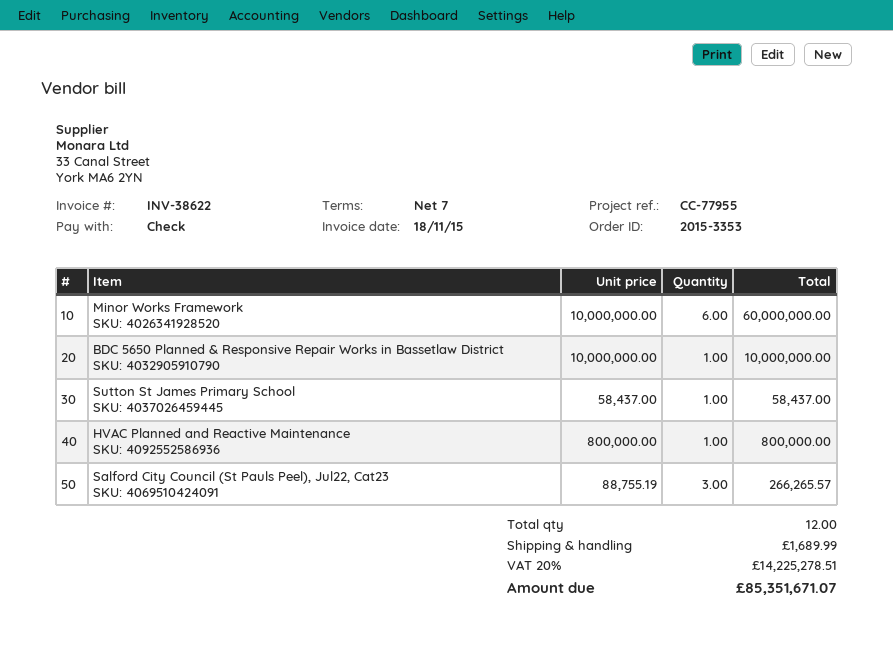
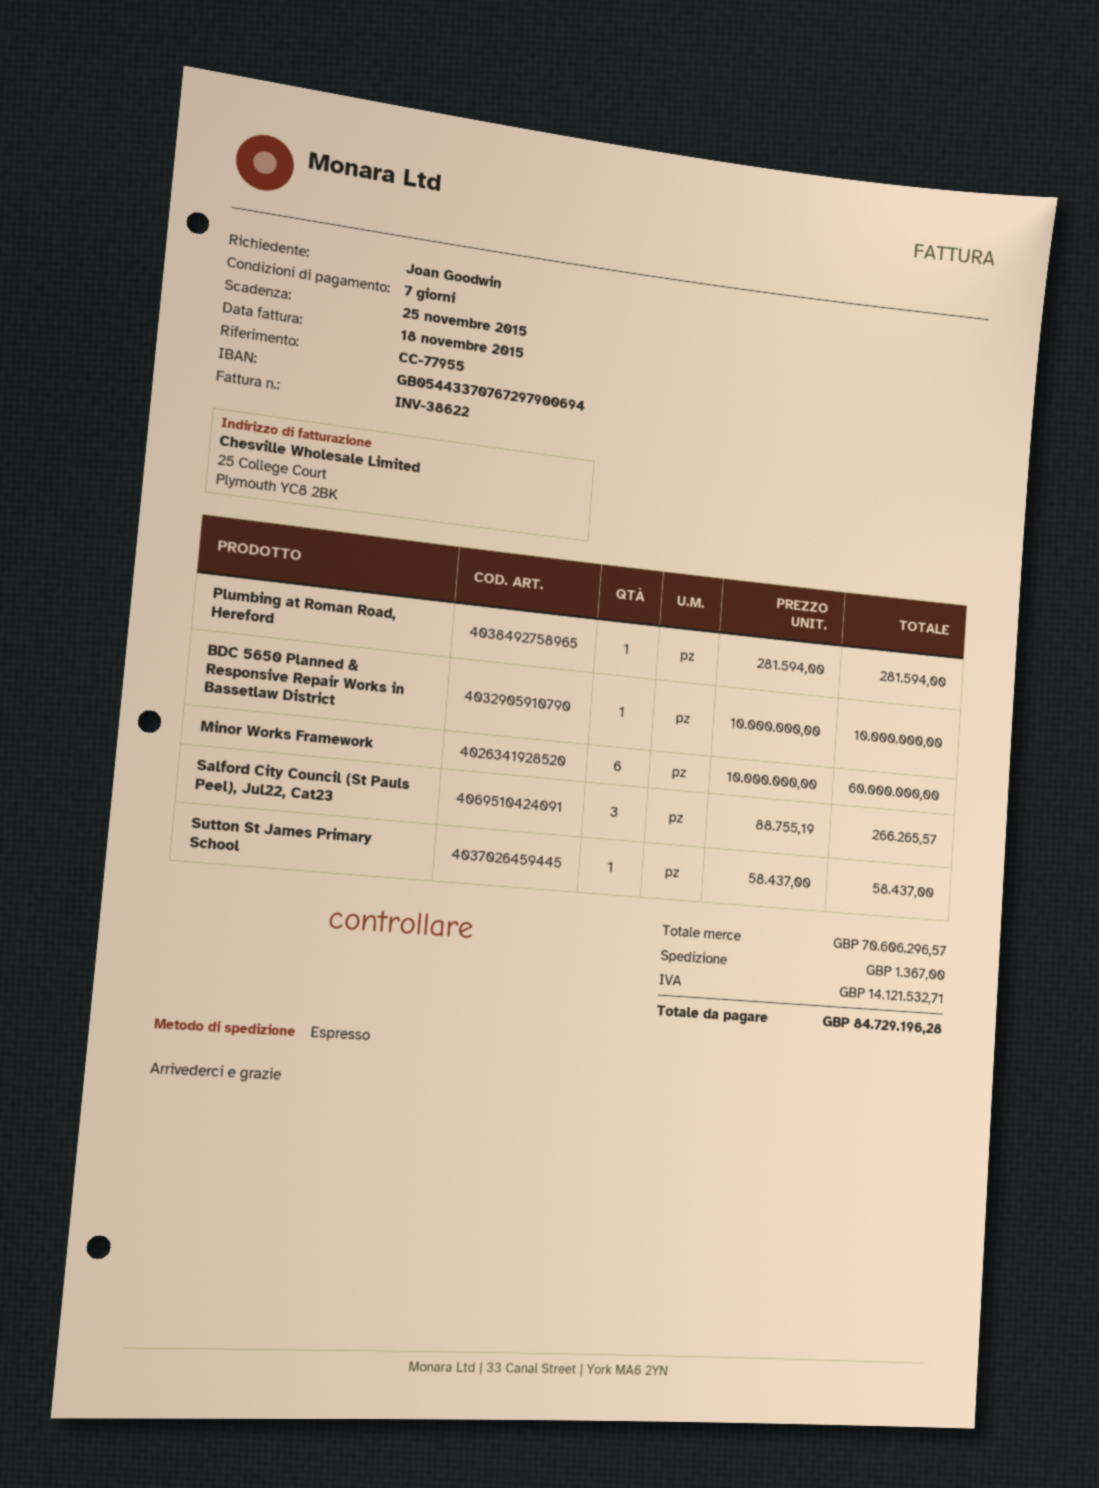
HVAC Planned and Reactive Maintenance: 1 x 800000.00 = 800000.00 -> none
Plumbing at Roman Road, Hereford: none -> 1 x 281594.00 = 281594.00
shipping: 1689.99 -> 1367.00
tax: 14225278.51 -> 14121532.71
total: 85351671.07 -> 84729196.28

